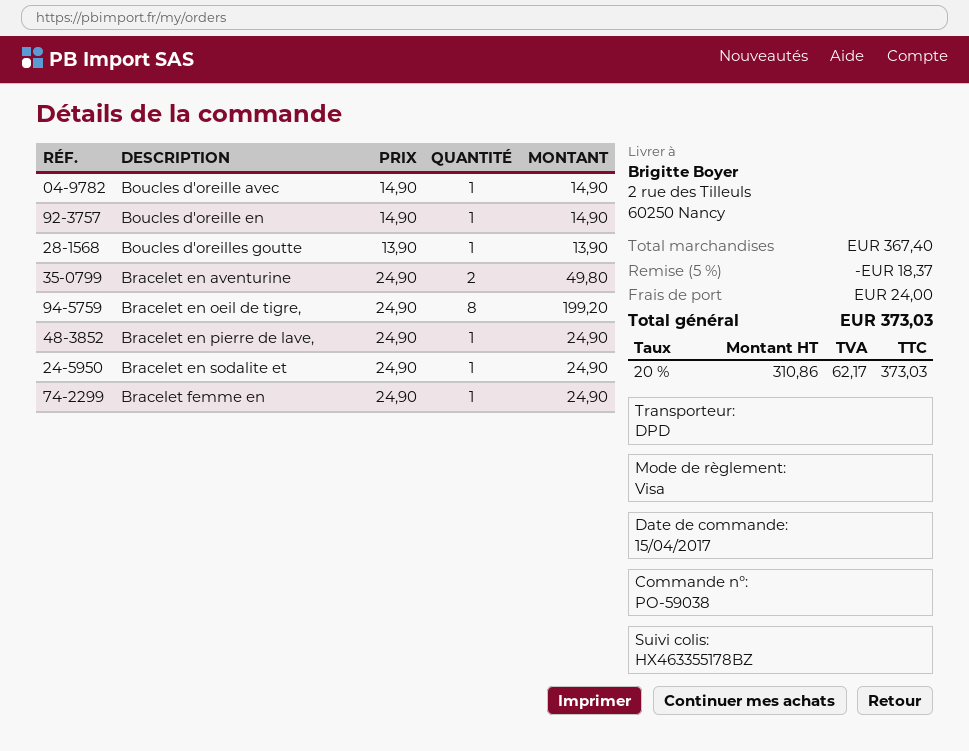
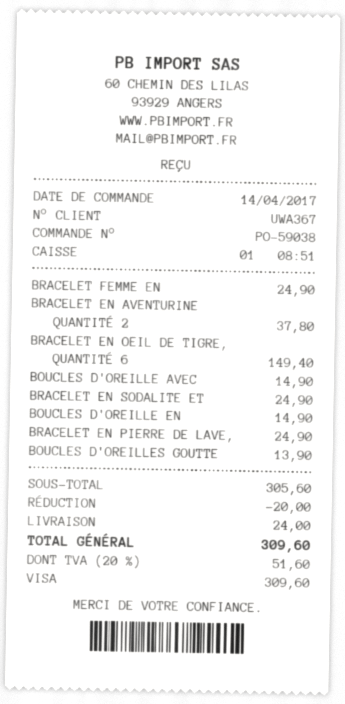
order date: 2017-04-15 -> 2017-04-14
Bracelet en aventurine: 2 for 49.80 -> 2 for 37.80
Bracelet en oeil de tigre,: 8 for 199.20 -> 6 for 149.40
subtotal: 367.40 -> 305.60
discount: 18.37 -> 20.00
tax: 20% = 62.17 -> 20% = 51.60
total: 373.03 -> 309.60

